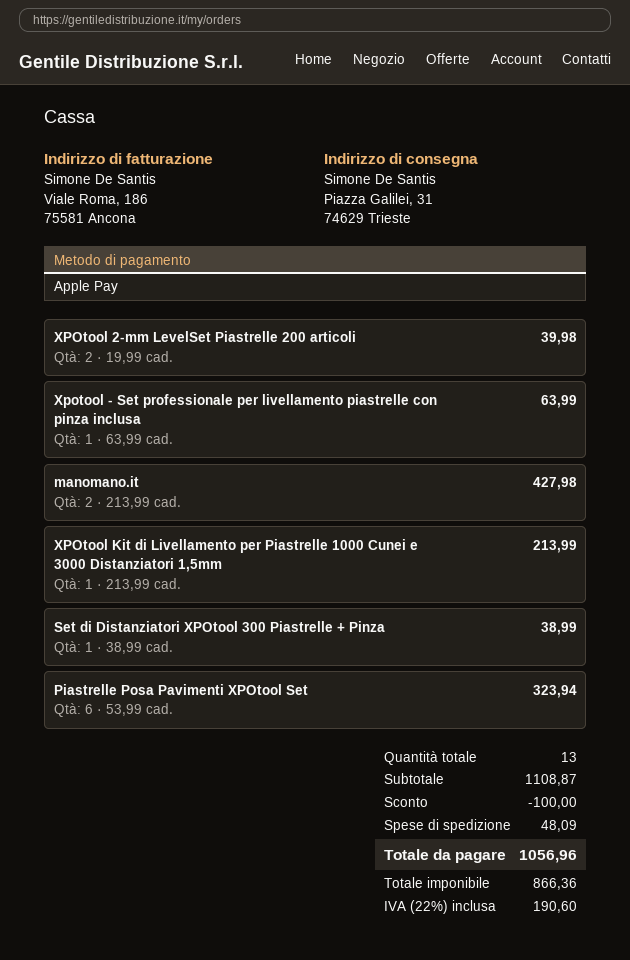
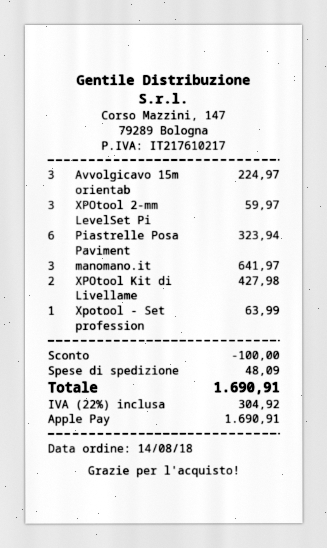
XPOtool 2‑mm LevelSet Piastrelle 200 articoli: 2 for 39.98 -> 3 for 59.97
manomano.it: 2 for 427.98 -> 3 for 641.97
XPOtool Kit di Livellamento per Piastrelle 1000 Cunei e 3000 Distanziatori 1,5mm: 1 for 213.99 -> 2 for 427.98
Set di Distanziatori XPOtool 300 Piastrelle + Pinza: 1 for 38.99 -> none
Avvolgicavo 15m orientab: none -> 3 for 224.97
tax: 22% = 190.60 -> 22% = 304.92
total: 1056.96 -> 1690.91

